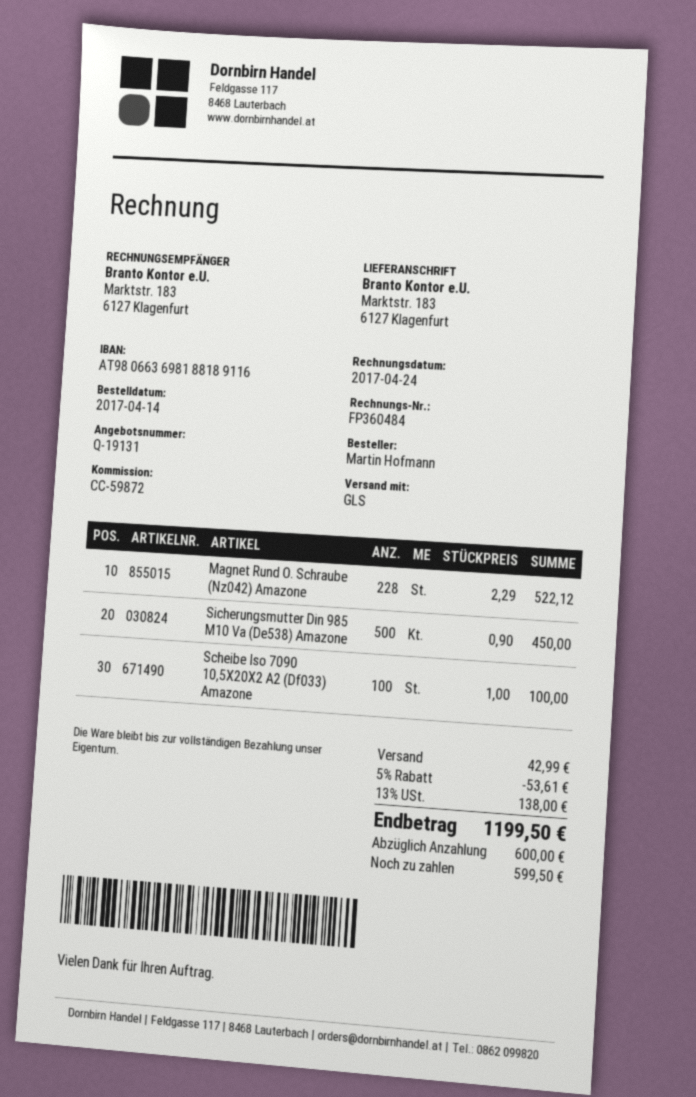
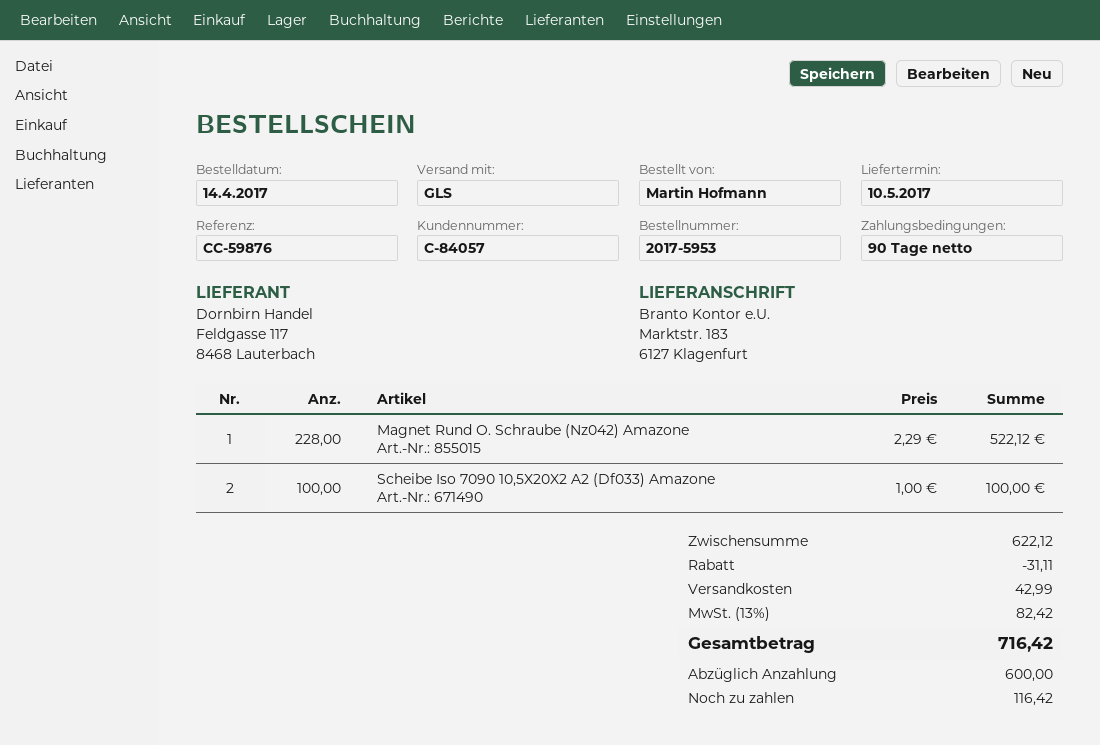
reference: CC-59872 -> CC-59876
Sicherungsmutter Din 985 M10 Va (De538) Amazone: 500 x 0.90 = 450.00 -> none
discount: 53.61 -> 31.11
tax: 13% = 138.00 -> 13% = 82.42
total: 1199.50 -> 716.42
balance: 599.50 -> 116.42

